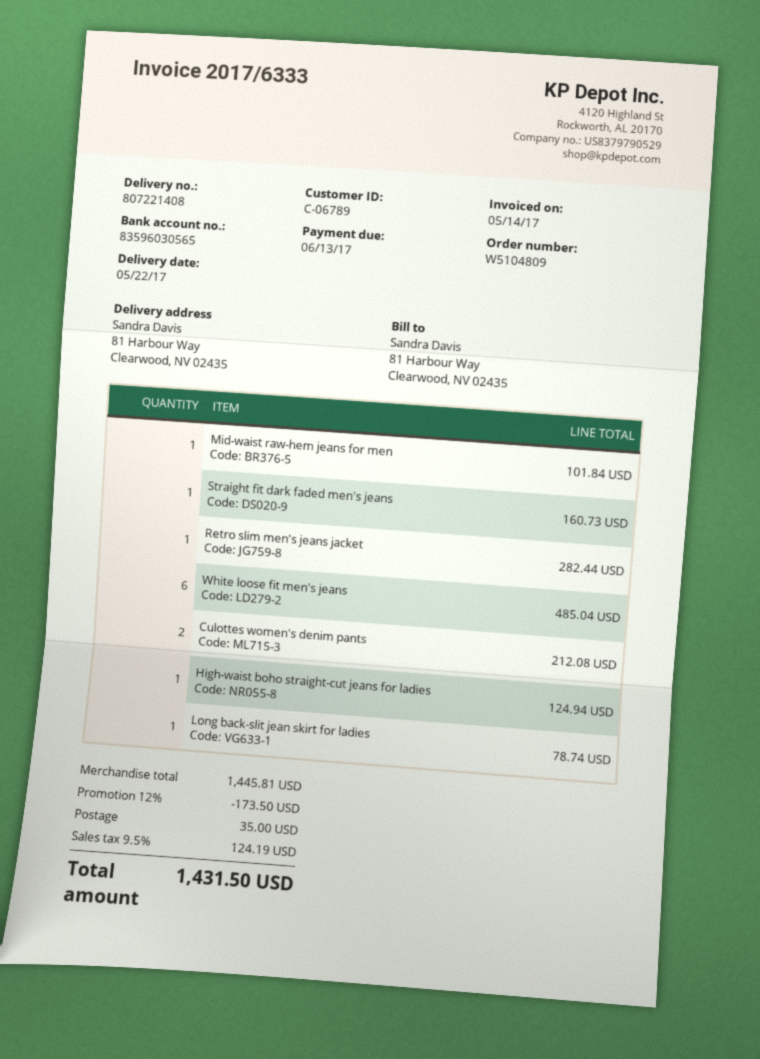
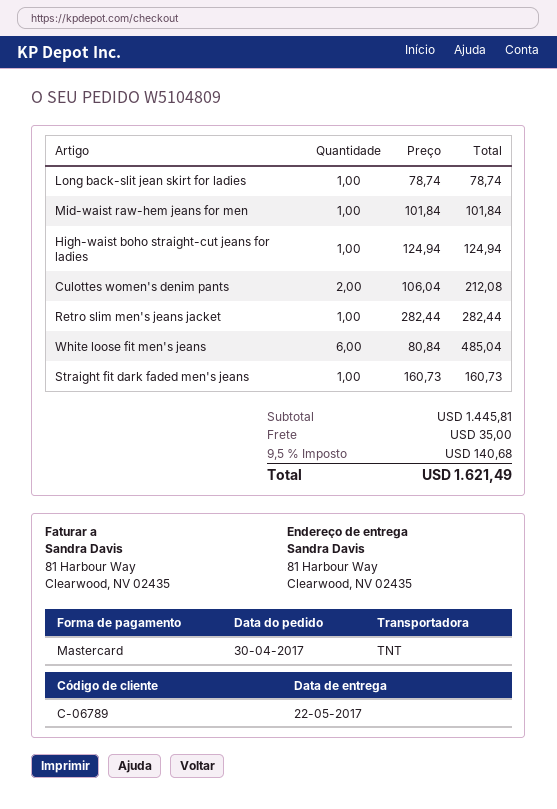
discount: 12% = 173.50 -> none
tax: 9.5% = 124.19 -> 9.5% = 140.68
total: 1431.50 -> 1621.49

